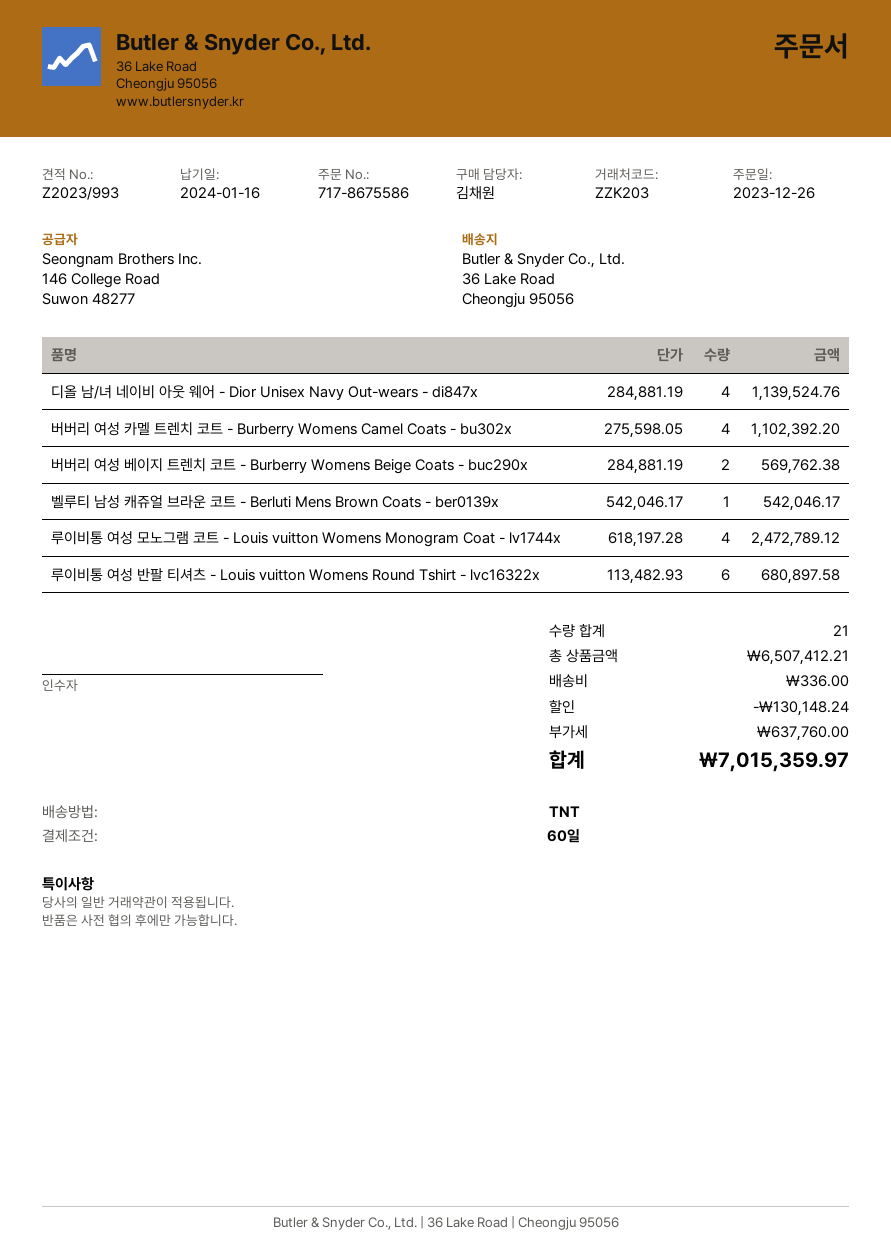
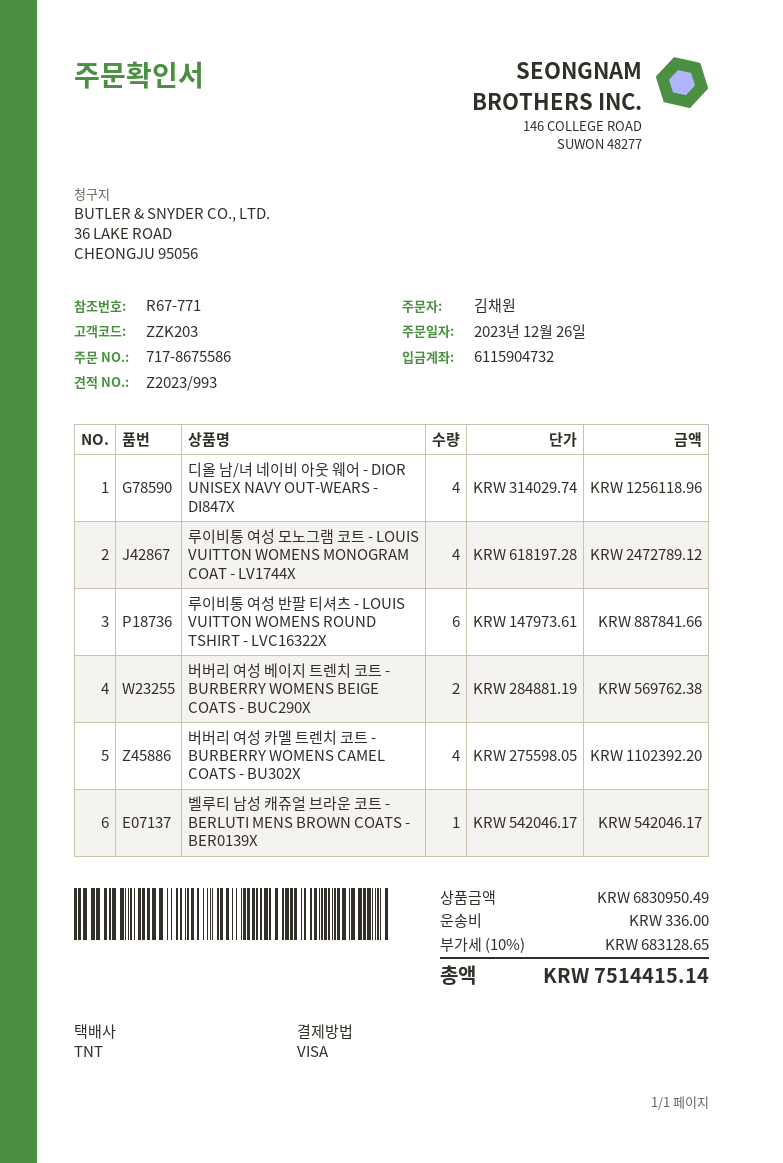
디올 남/녀 네이비 아웃 웨어 - Dior Unisex Navy Out-wears - di847x: 4 x 284881.19 = 1139524.76 -> 4 x 314029.74 = 1256118.96
루이비통 여성 반팔 티셔츠 - Louis vuitton Womens Round Tshirt - lvc16322x: 6 x 113482.93 = 680897.58 -> 6 x 147973.61 = 887841.66
subtotal: 6507412.21 -> 6830950.49
discount: 130148.24 -> none
tax: 637760.00 -> 683128.65
total: 7015359.97 -> 7514415.14

